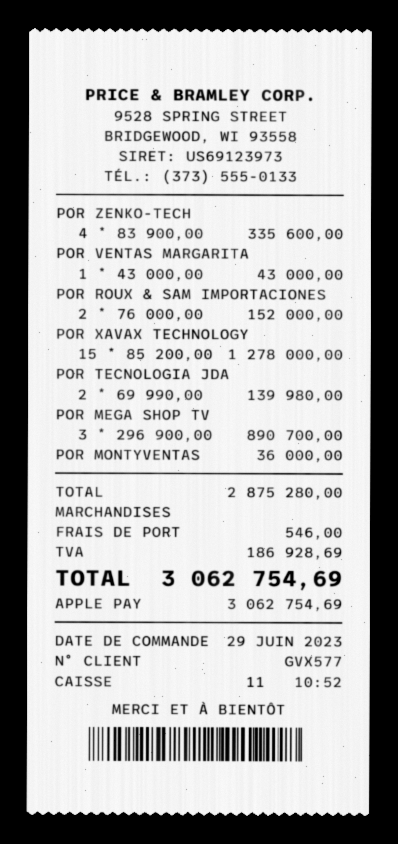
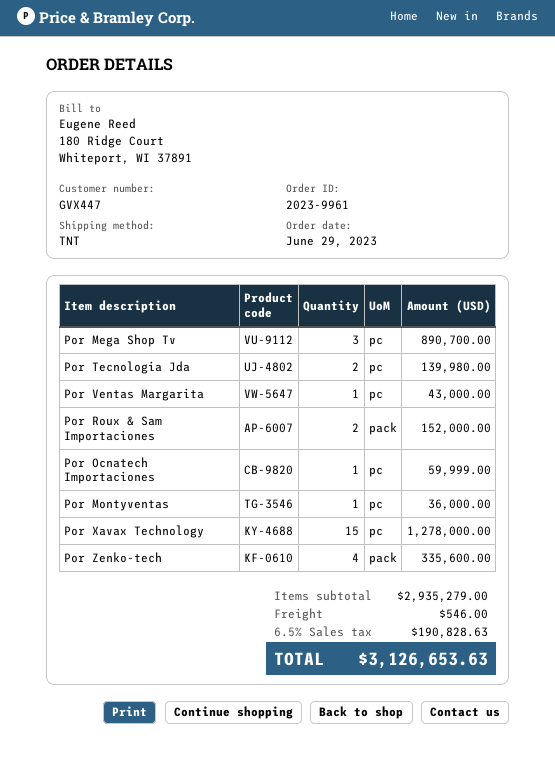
customer number: GVX577 -> GVX447
Por Ocnatech Importaciones: none -> 1 for 59999.00
subtotal: 2875280.00 -> 2935279.00
tax: 186928.69 -> 190828.63
total: 3062754.69 -> 3126653.63

